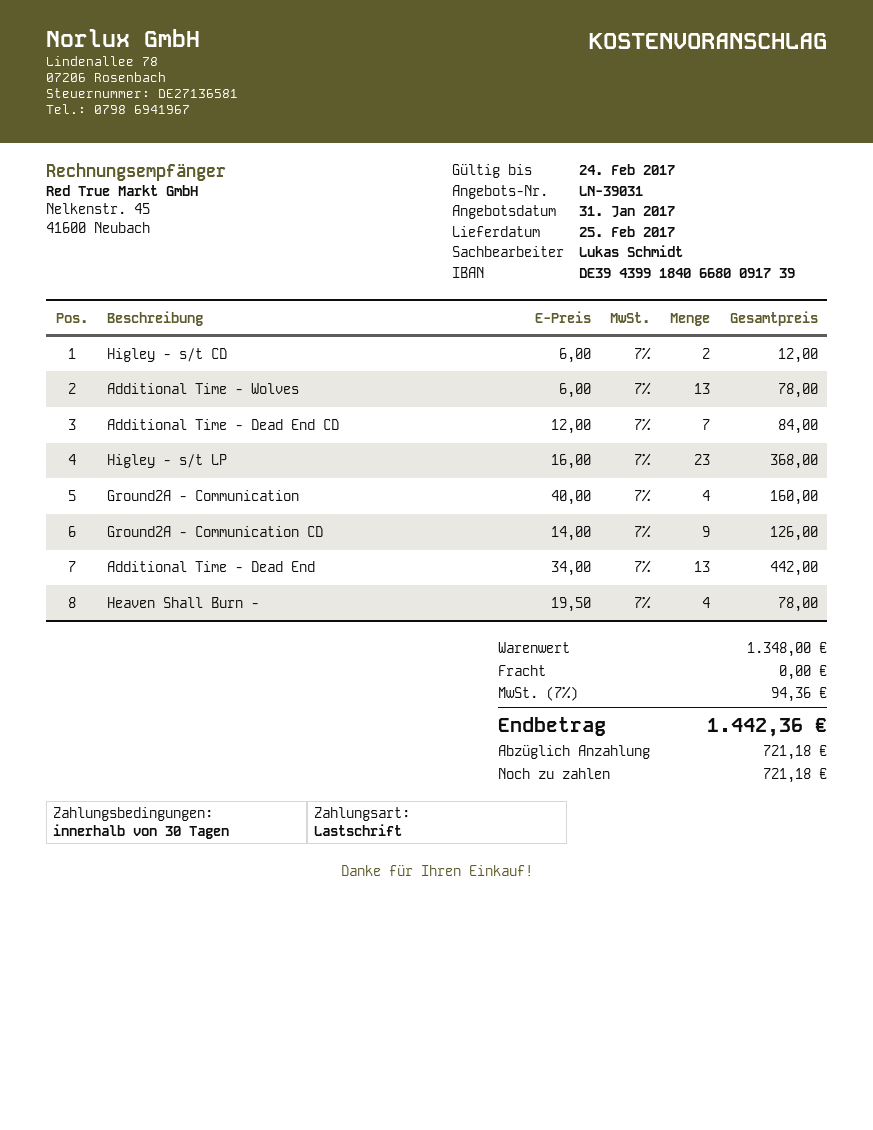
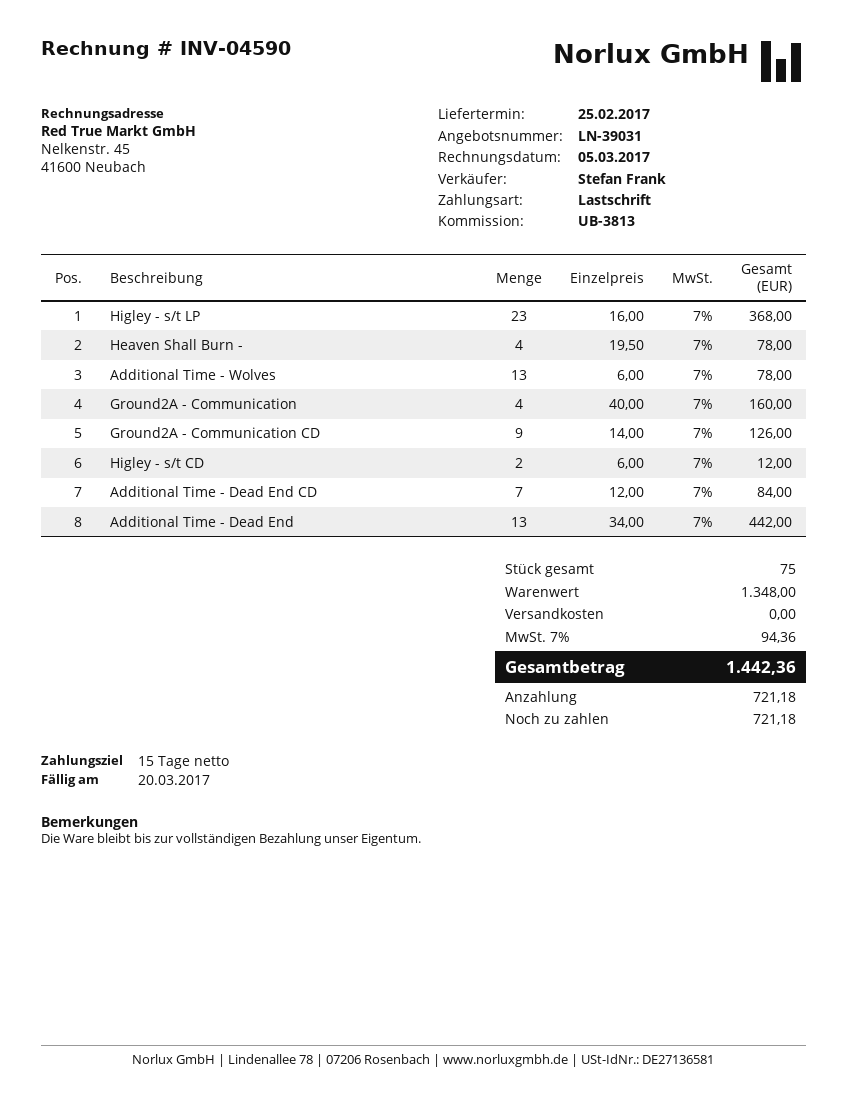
payment terms: 30 days -> 15 days
sales rep: Lukas Schmidt -> Stefan Frank

